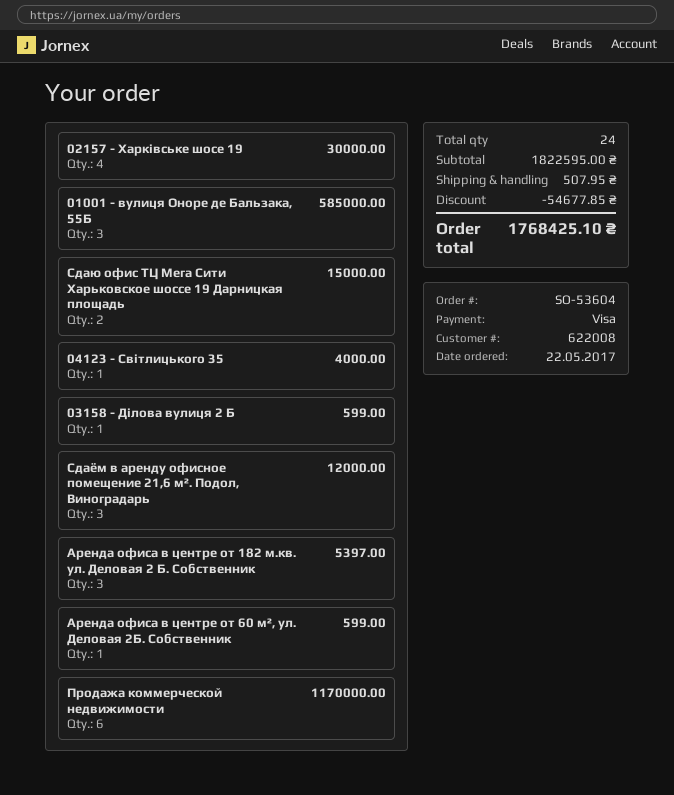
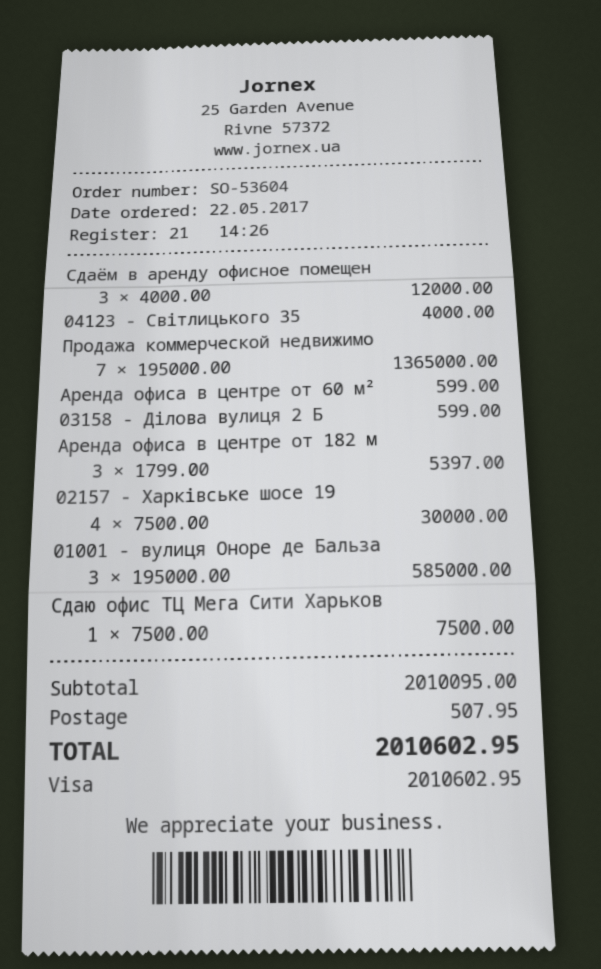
Сдаю офис ТЦ Мега Сити Харьковское шоссе 19 Дарницкая площадь: 2 for 15000.00 -> 1 for 7500.00
Продажа коммерческой недвижимости: 6 for 1170000.00 -> 7 for 1365000.00
subtotal: 1822595.00 -> 2010095.00
discount: 54677.85 -> none
total: 1768425.10 -> 2010602.95

